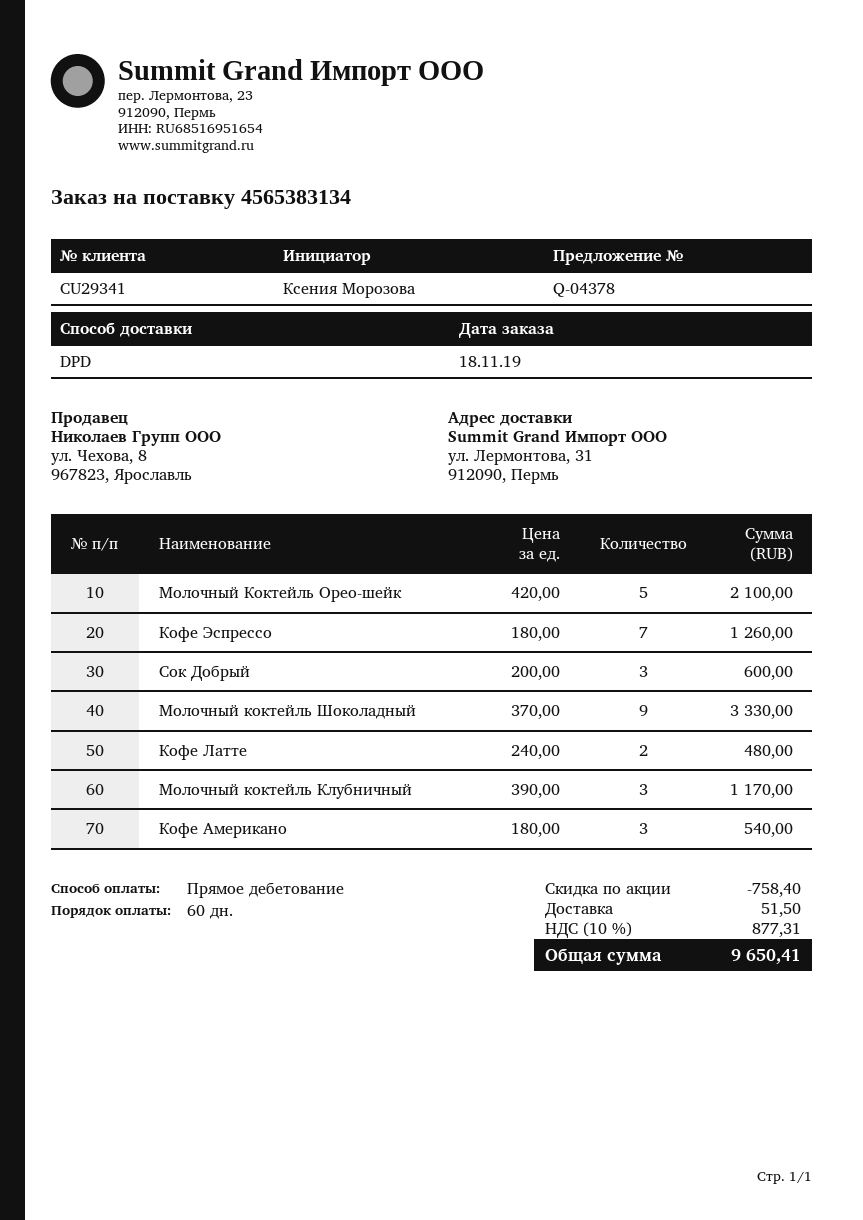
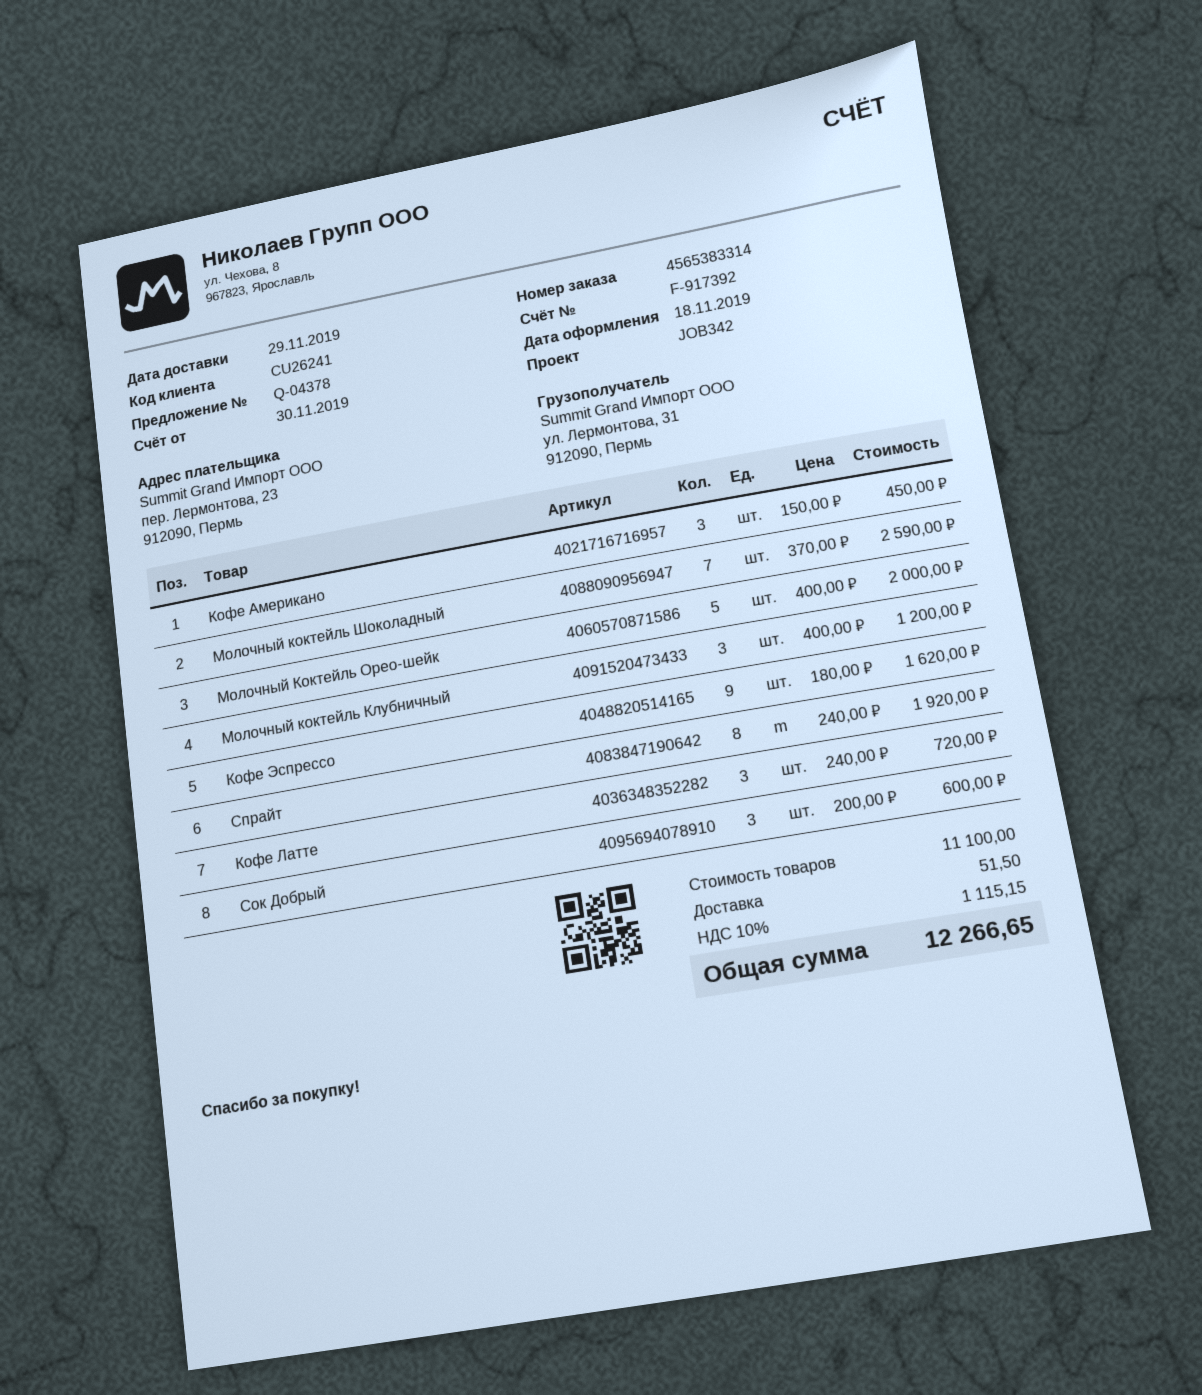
order number: 4565383134 -> 4565383314
customer number: CU29341 -> CU26241
Молочный Коктейль Орео-шейк: 5 x 420.00 = 2100.00 -> 5 x 400.00 = 2000.00
Кофе Эспрессо: 7 x 180.00 = 1260.00 -> 9 x 180.00 = 1620.00
Молочный коктейль Шоколадный: 9 x 370.00 = 3330.00 -> 7 x 370.00 = 2590.00
Кофе Латте: 2 x 240.00 = 480.00 -> 3 x 240.00 = 720.00
Молочный коктейль Клубничный: 3 x 390.00 = 1170.00 -> 3 x 400.00 = 1200.00
Кофе Американо: 3 x 180.00 = 540.00 -> 3 x 150.00 = 450.00
Спрайт: none -> 8 x 240.00 = 1920.00
discount: 758.40 -> none
tax: 10% = 877.31 -> 10% = 1115.15
total: 9650.41 -> 12266.65

